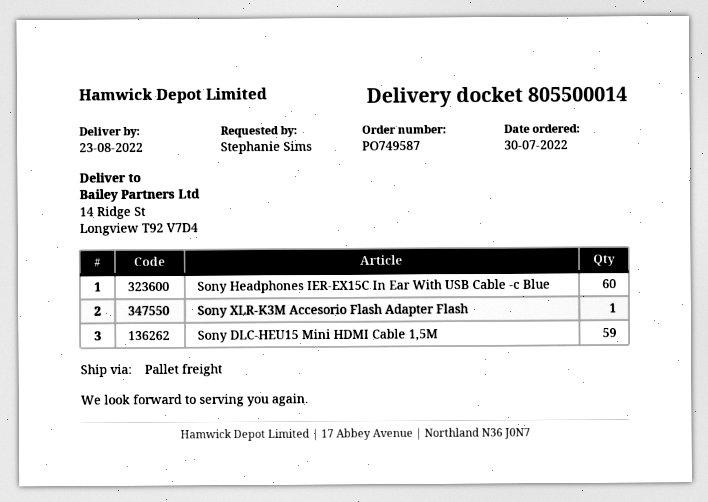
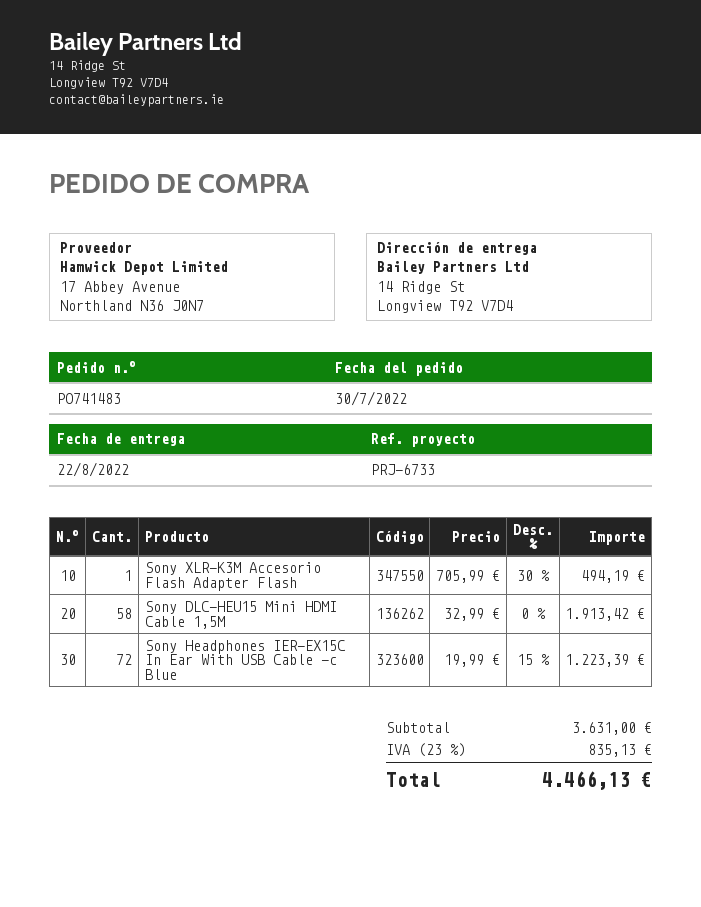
order number: PO749587 -> PO741483
delivery date: 2022-08-23 -> 2022-08-22
Sony Headphones IER-EX15C In Ear With USB Cable -c Blue: 60 -> 72
Sony DLC-HEU15 Mini HDMI Cable 1,5M: 59 -> 58

